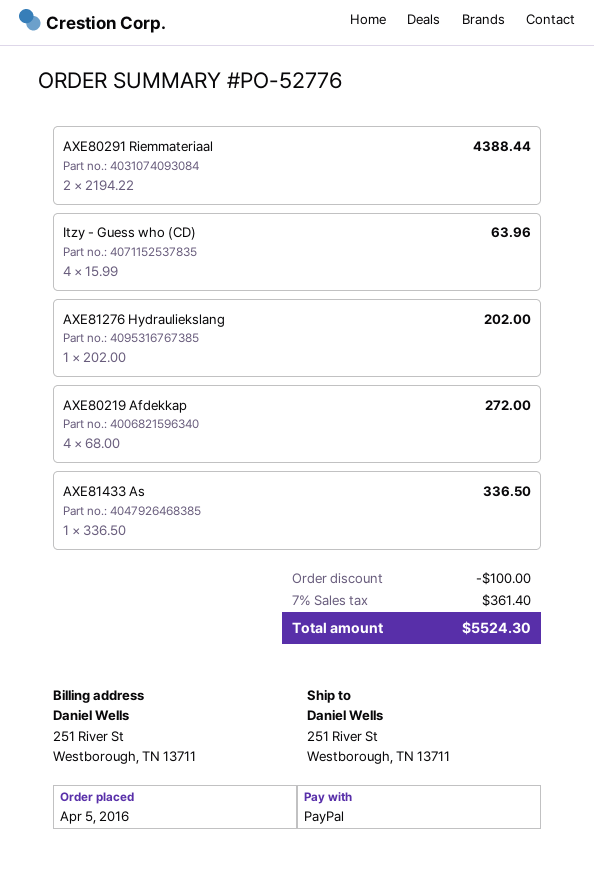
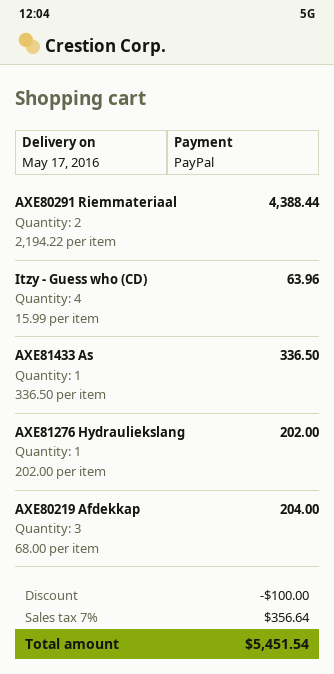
AXE80219 Afdekkap: 4 x 68.00 = 272.00 -> 3 x 68.00 = 204.00
tax: 7% = 361.40 -> 7% = 356.64
total: 5524.30 -> 5451.54

